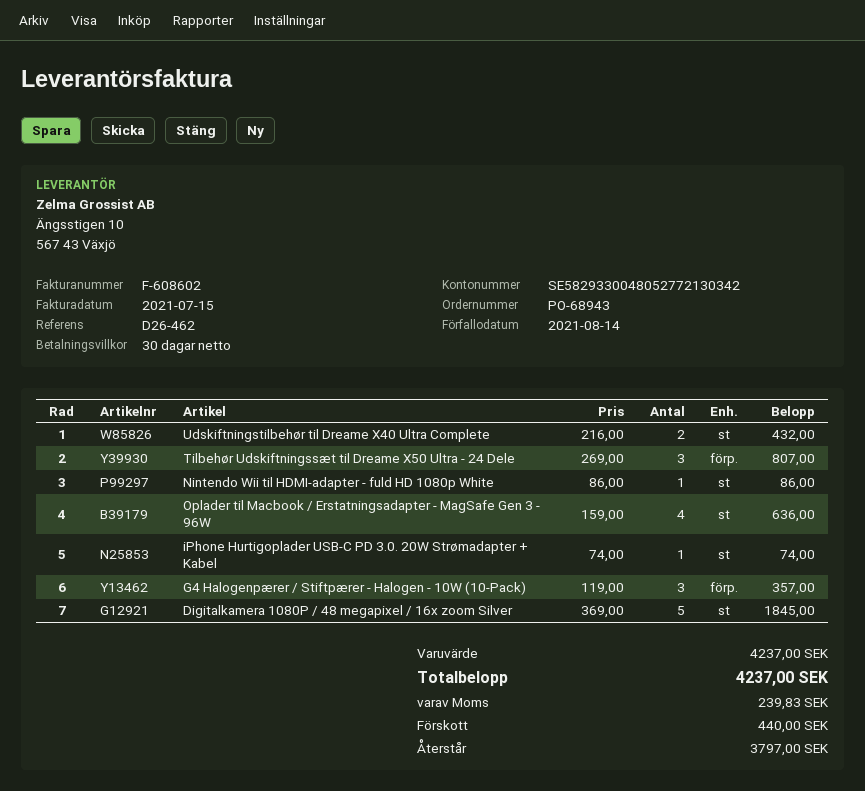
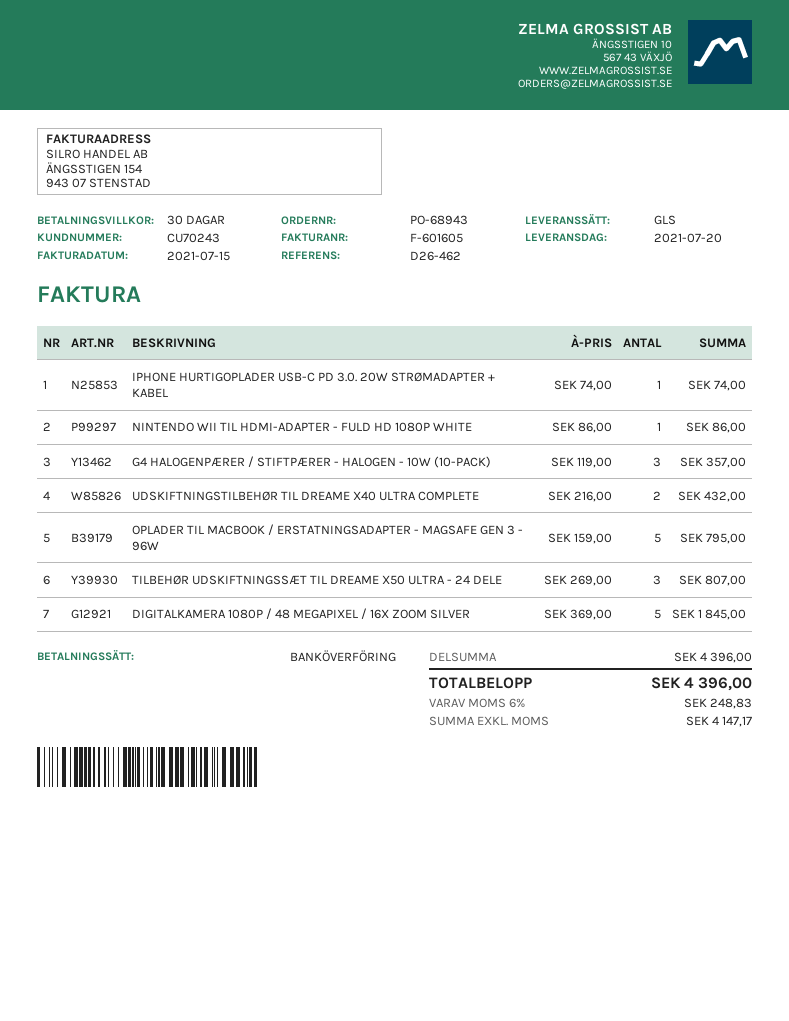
invoice number: F-608602 -> F-601605
Oplader til Macbook / Erstatningsadapter - MagSafe Gen 3 - 96W: 4 x 159.00 = 636.00 -> 5 x 159.00 = 795.00
subtotal: 4237.00 -> 4396.00
tax: 239.83 -> 248.83
total: 4237.00 -> 4396.00

